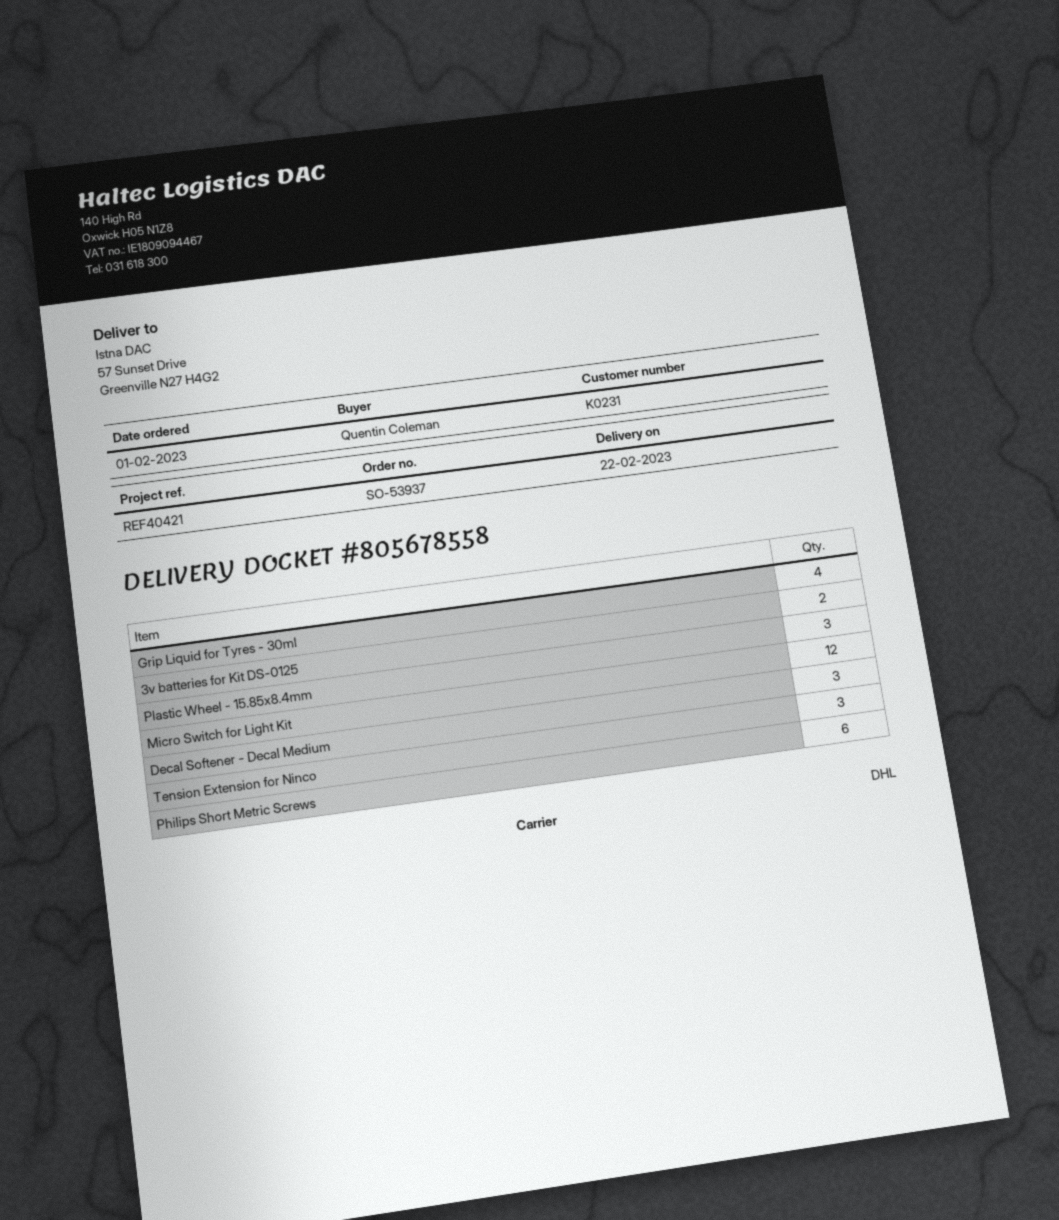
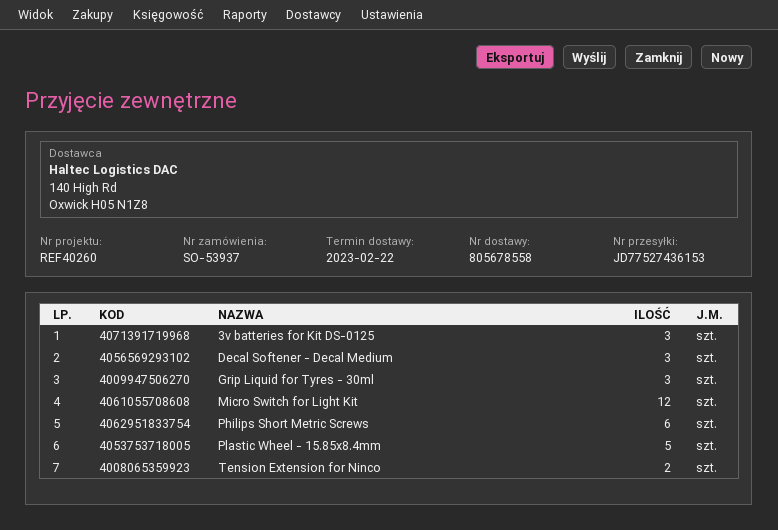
reference: REF40421 -> REF40260
Grip Liquid for Tyres - 30ml: 4 -> 3
3v batteries for Kit DS-0125: 2 -> 3
Plastic Wheel - 15.85x8.4mm: 3 -> 5
Tension Extension for Ninco: 3 -> 2

